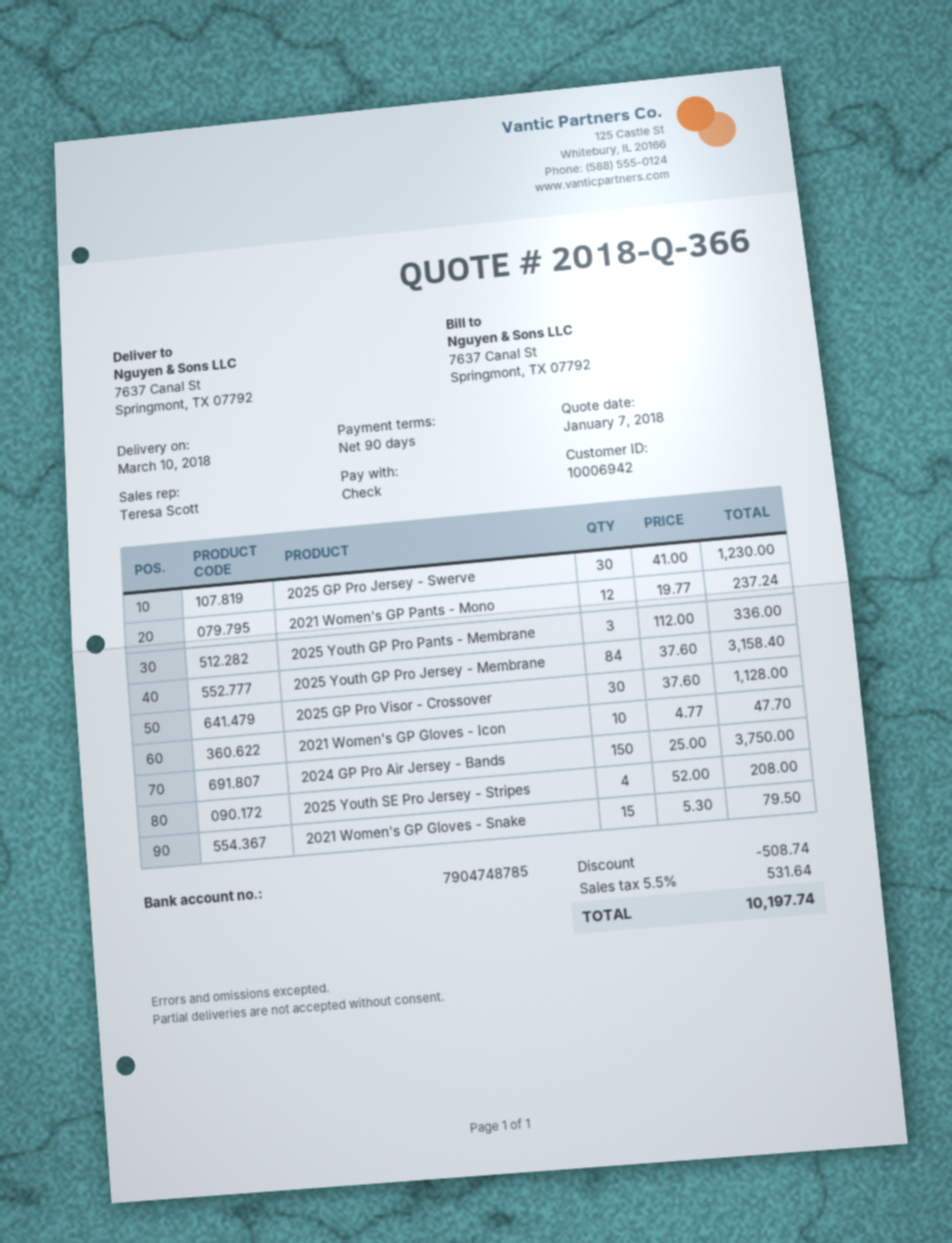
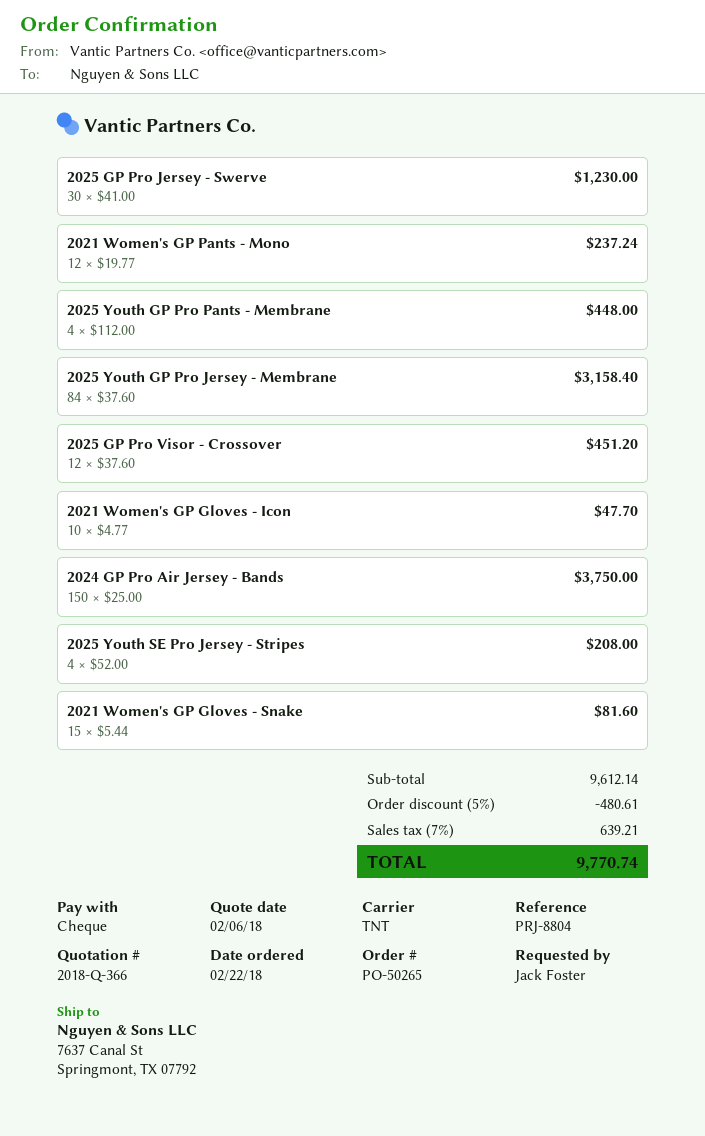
quote date: 2018-01-07 -> 2018-02-06
2025 Youth GP Pro Pants - Membrane: 3 x 112.00 = 336.00 -> 4 x 112.00 = 448.00
2025 GP Pro Visor - Crossover: 30 x 37.60 = 1128.00 -> 12 x 37.60 = 451.20
2021 Women's GP Gloves - Snake: 15 x 5.30 = 79.50 -> 15 x 5.44 = 81.60
discount: 508.74 -> 480.61
tax: 5.5% = 531.64 -> 7% = 639.21
total: 10197.74 -> 9770.74

